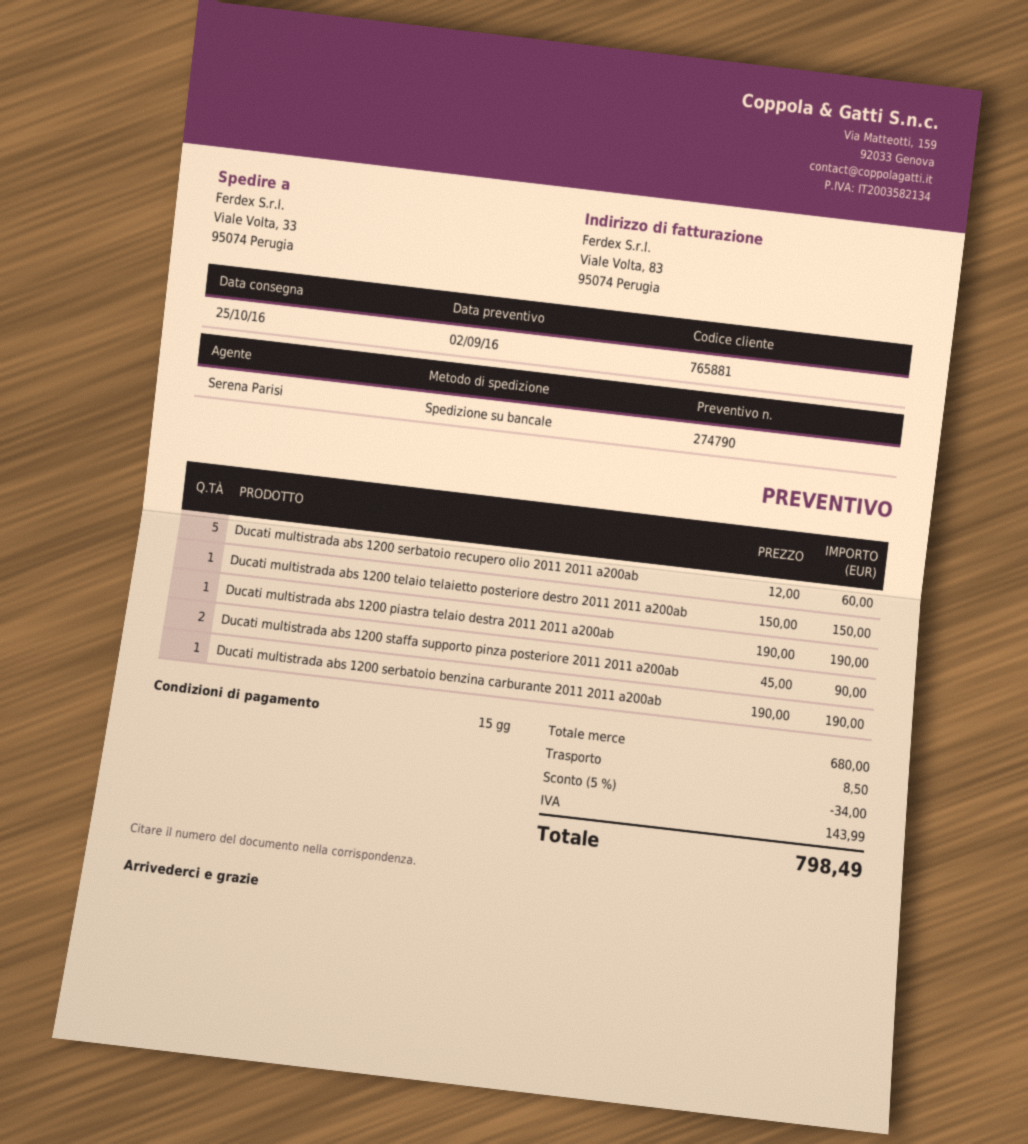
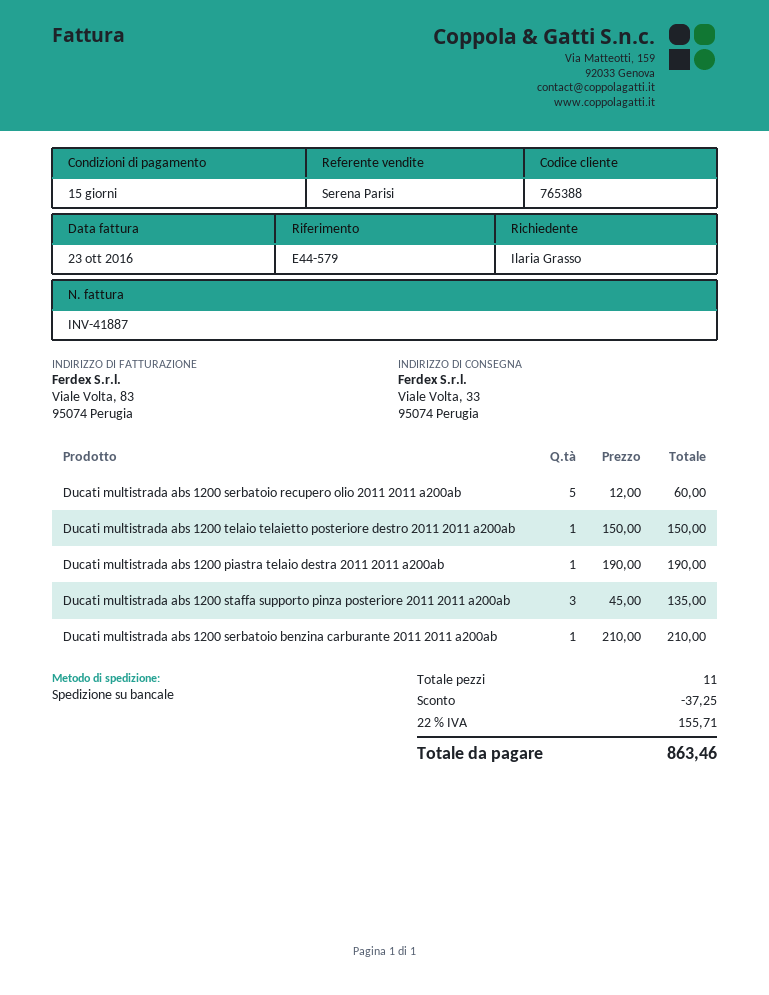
customer number: 765881 -> 765388
Ducati multistrada abs 1200 staffa supporto pinza posteriore 2011 2011 a200ab: 2 x 45.00 = 90.00 -> 3 x 45.00 = 135.00
Ducati multistrada abs 1200 serbatoio benzina carburante 2011 2011 a200ab: 1 x 190.00 = 190.00 -> 1 x 210.00 = 210.00
discount: 34.00 -> 37.25
shipping: 8.50 -> none
tax: 143.99 -> 155.71
total: 798.49 -> 863.46

